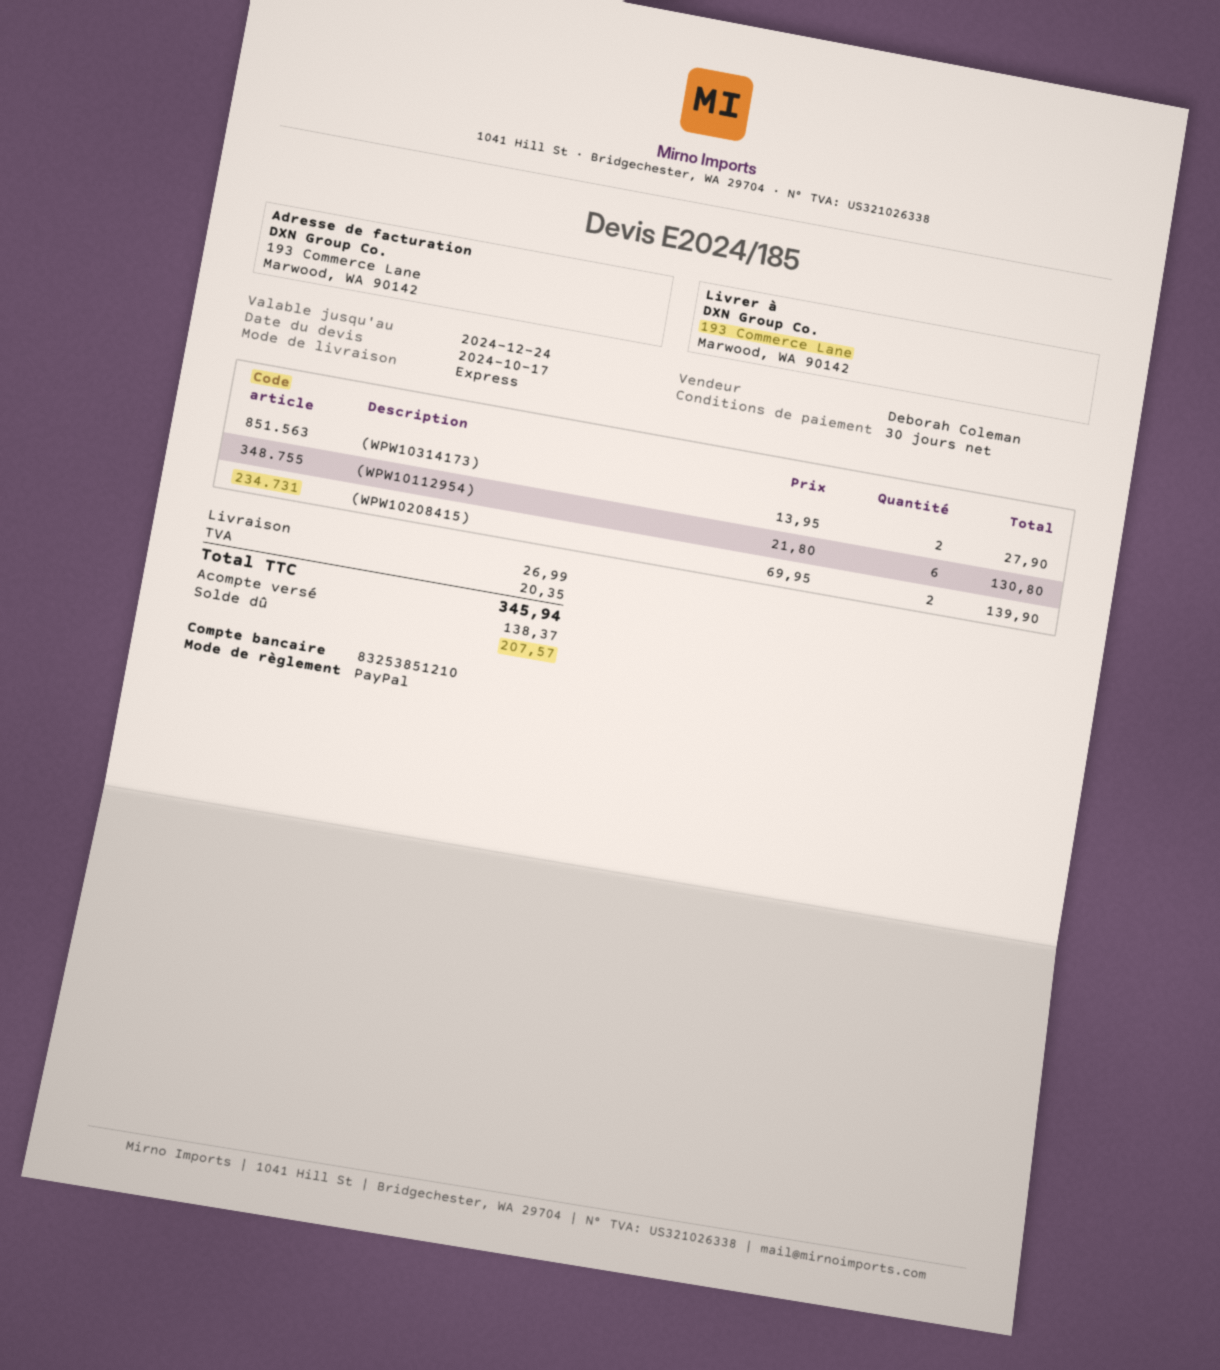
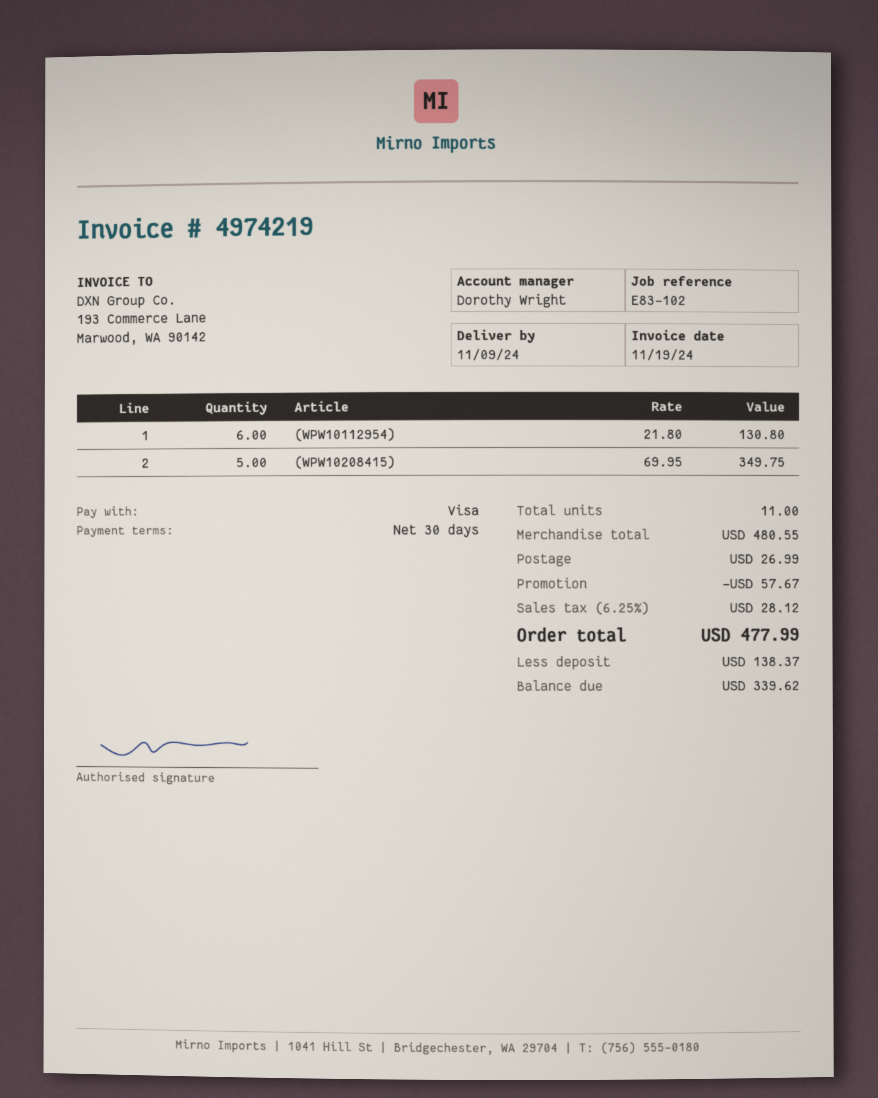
sales rep: Deborah Coleman -> Dorothy Wright
payment method: PayPal -> Visa
(WPW10314173): 2 x 13.95 = 27.90 -> none
(WPW10208415): 2 x 69.95 = 139.90 -> 5 x 69.95 = 349.75
discount: none -> 57.67
tax: 20.35 -> 28.12
total: 345.94 -> 477.99
balance: 207.57 -> 339.62

